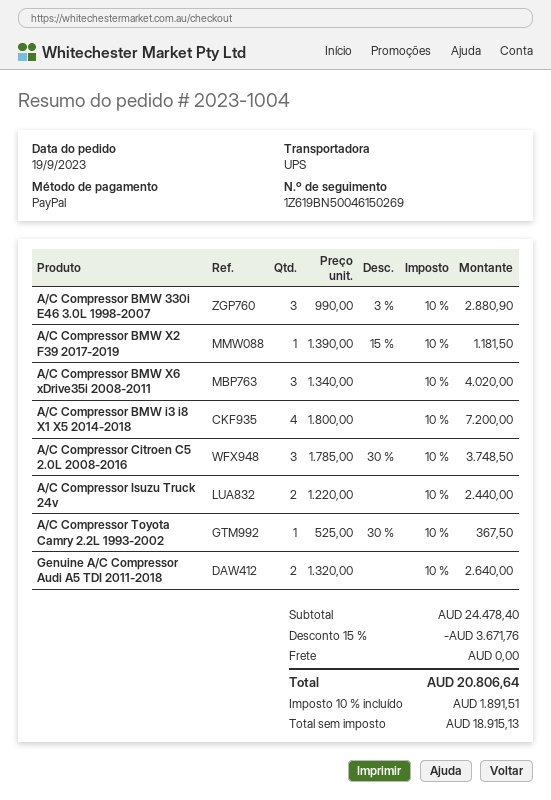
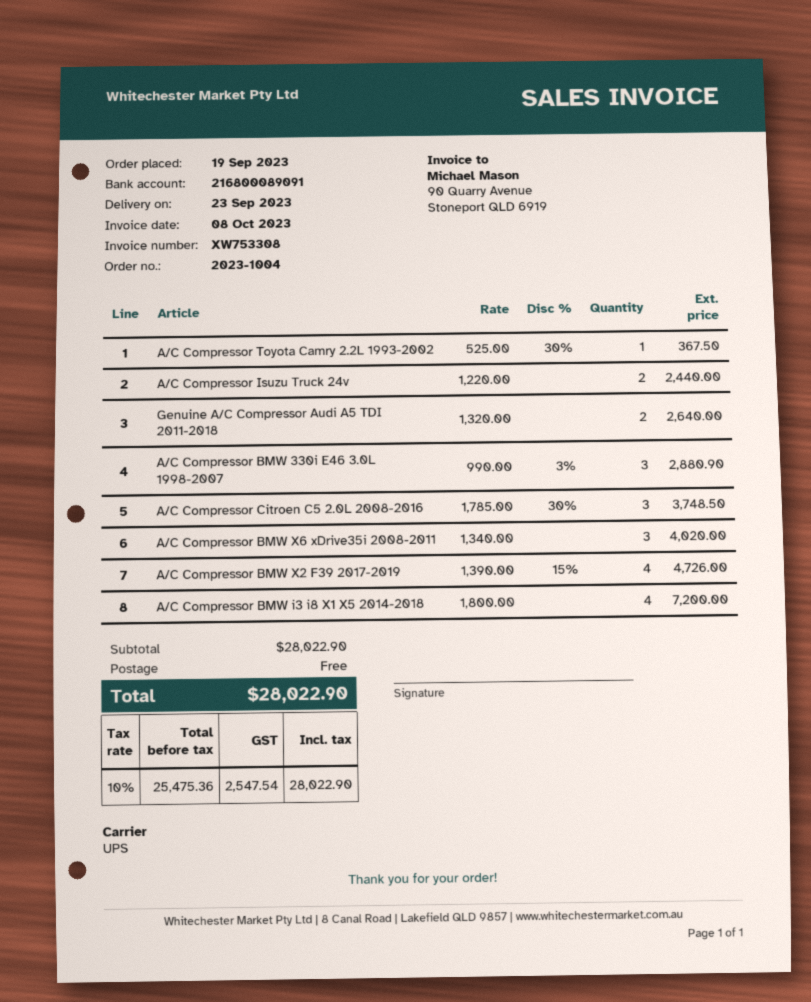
A/C Compressor BMW X2 F39 2017-2019: 1 x 1390.00 - 15% = 1181.50 -> 4 x 1390.00 - 15% = 4726.00
subtotal: 24478.40 -> 28022.90
discount: 15% = 3671.76 -> none
net: 18915.13 -> 25475.36
tax: 10% = 1891.51 -> 10% = 2547.54
total: 20806.64 -> 28022.90

